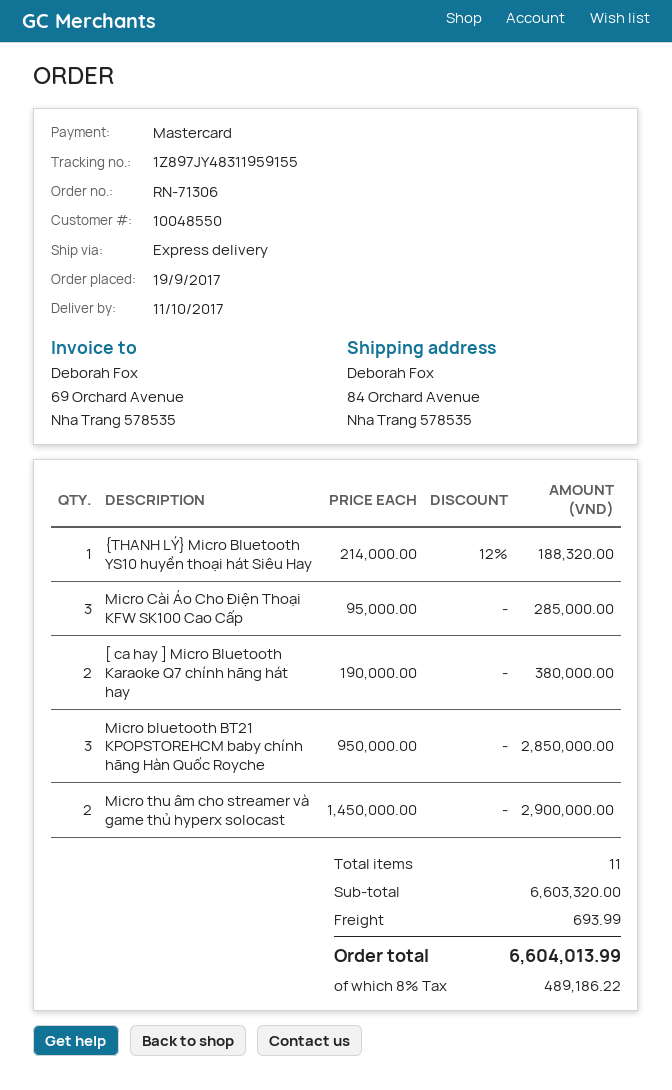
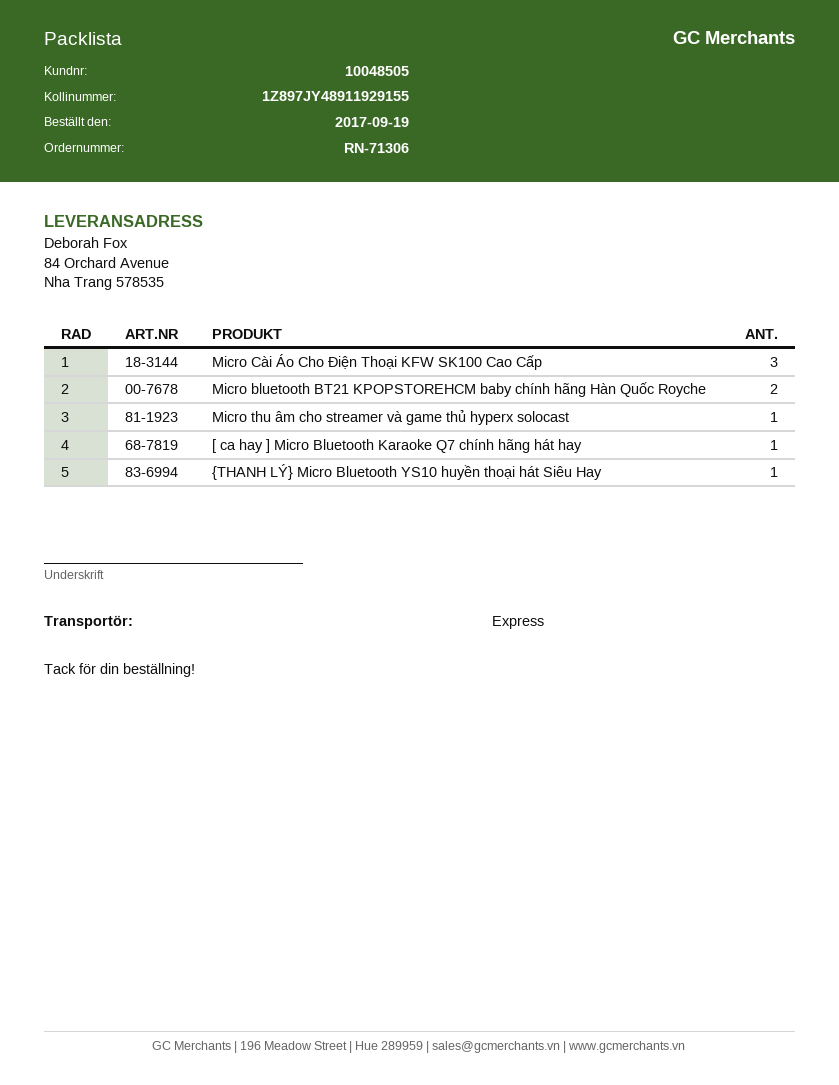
customer number: 10048550 -> 10048505
tracking number: 1Z897JY48311959155 -> 1Z897JY48911929155
[ ca hay ] Micro Bluetooth Karaoke Q7 chính hãng hát hay: 2 -> 1
Micro bluetooth BT21 KPOPSTOREHCM baby chính hãng Hàn Quốc Royche: 3 -> 2
Micro thu âm cho streamer và game thủ hyperx solocast: 2 -> 1

